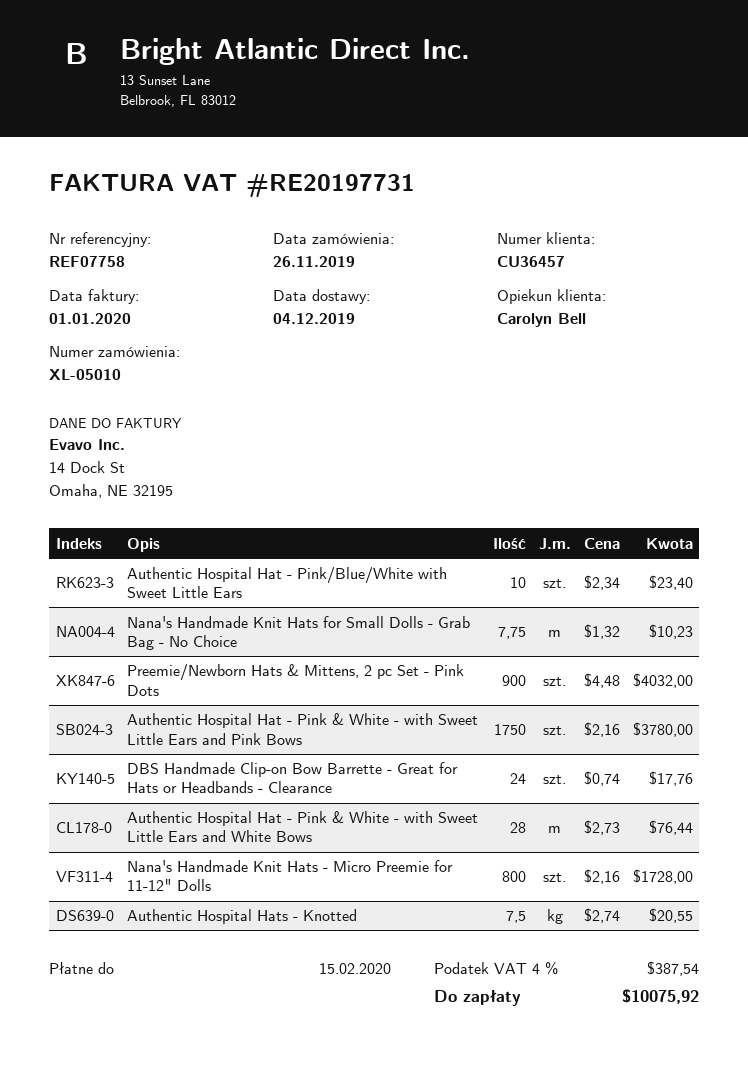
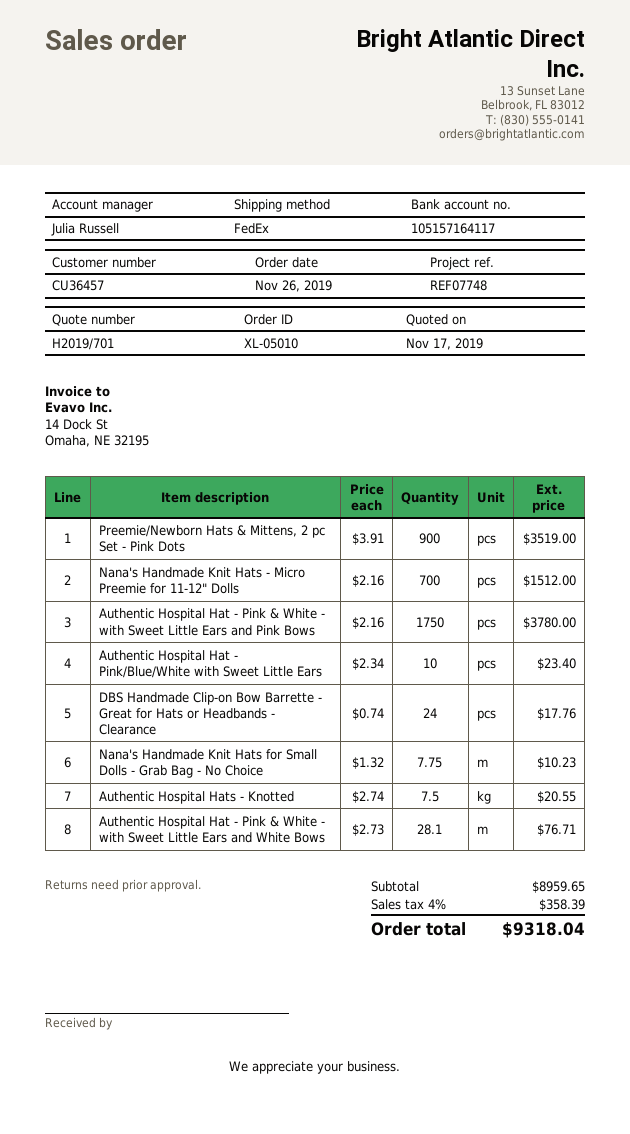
reference: REF07758 -> REF07748
sales rep: Carolyn Bell -> Julia Russell
Preemie/Newborn Hats & Mittens, 2 pc Set - Pink Dots: 900 x 4.48 = 4032.00 -> 900 x 3.91 = 3519.00
Authentic Hospital Hat - Pink & White - with Sweet Little Ears and White Bows: 28 x 2.73 = 76.44 -> 28.1 x 2.73 = 76.71
Nana's Handmade Knit Hats - Micro Preemie for 11-12" Dolls: 800 x 2.16 = 1728.00 -> 700 x 2.16 = 1512.00
tax: 4% = 387.54 -> 4% = 358.39
total: 10075.92 -> 9318.04

